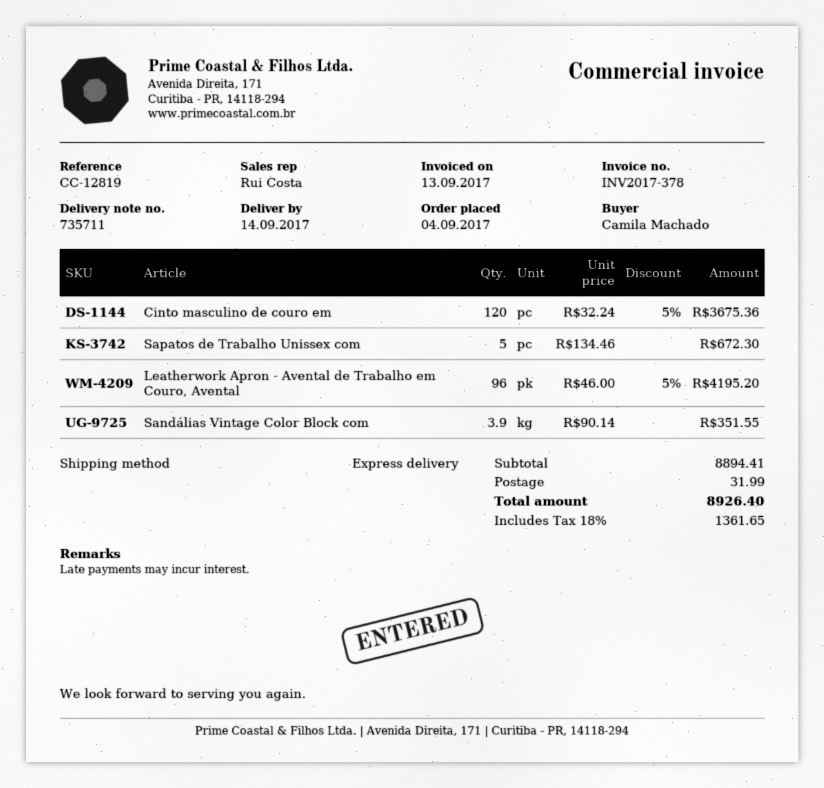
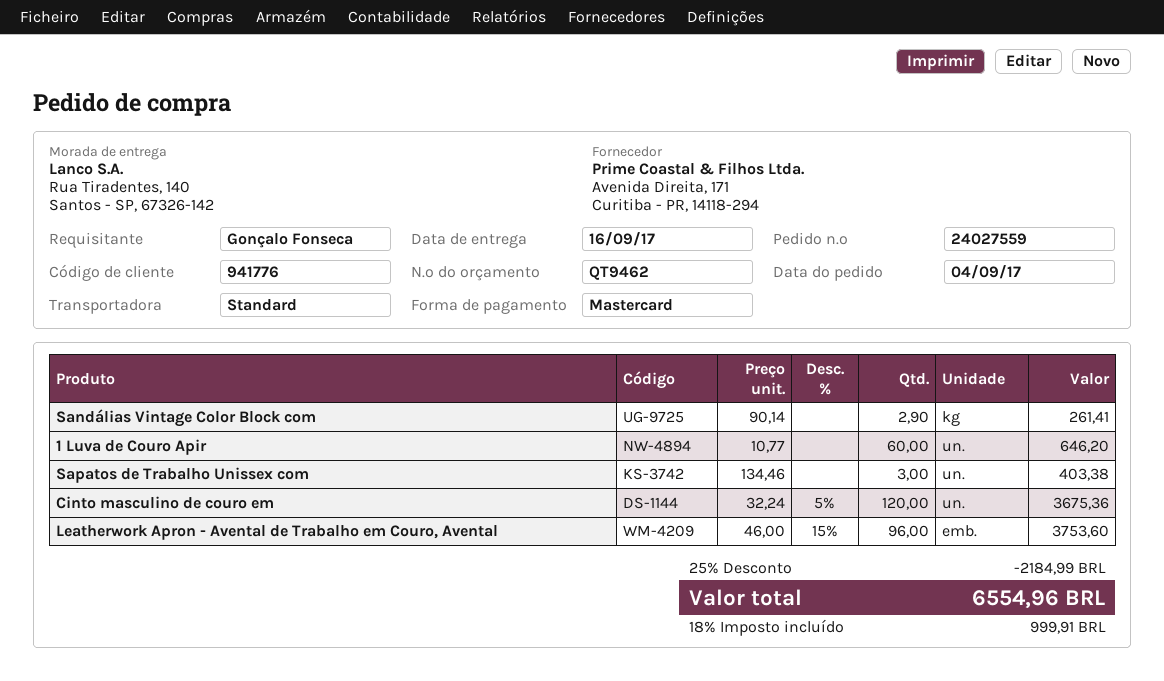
delivery date: 2017-09-14 -> 2017-09-16
ordered by: Camila Machado -> Gonçalo Fonseca
shipping method: express -> standard
Sapatos de Trabalho Unissex com: 5 x 134.46 = 672.30 -> 3 x 134.46 = 403.38
Leatherwork Apron - Avental de Trabalho em Couro, Avental: 96 x 46.00 - 5% = 4195.20 -> 96 x 46.00 - 15% = 3753.60
Sandálias Vintage Color Block com: 3.9 x 90.14 = 351.55 -> 2.9 x 90.14 = 261.41
1 Luva de Couro Apir: none -> 60 x 10.77 = 646.20
discount: none -> 25% = 2184.99
shipping: 31.99 -> none
tax: 18% = 1361.65 -> 18% = 999.91
total: 8926.40 -> 6554.96

